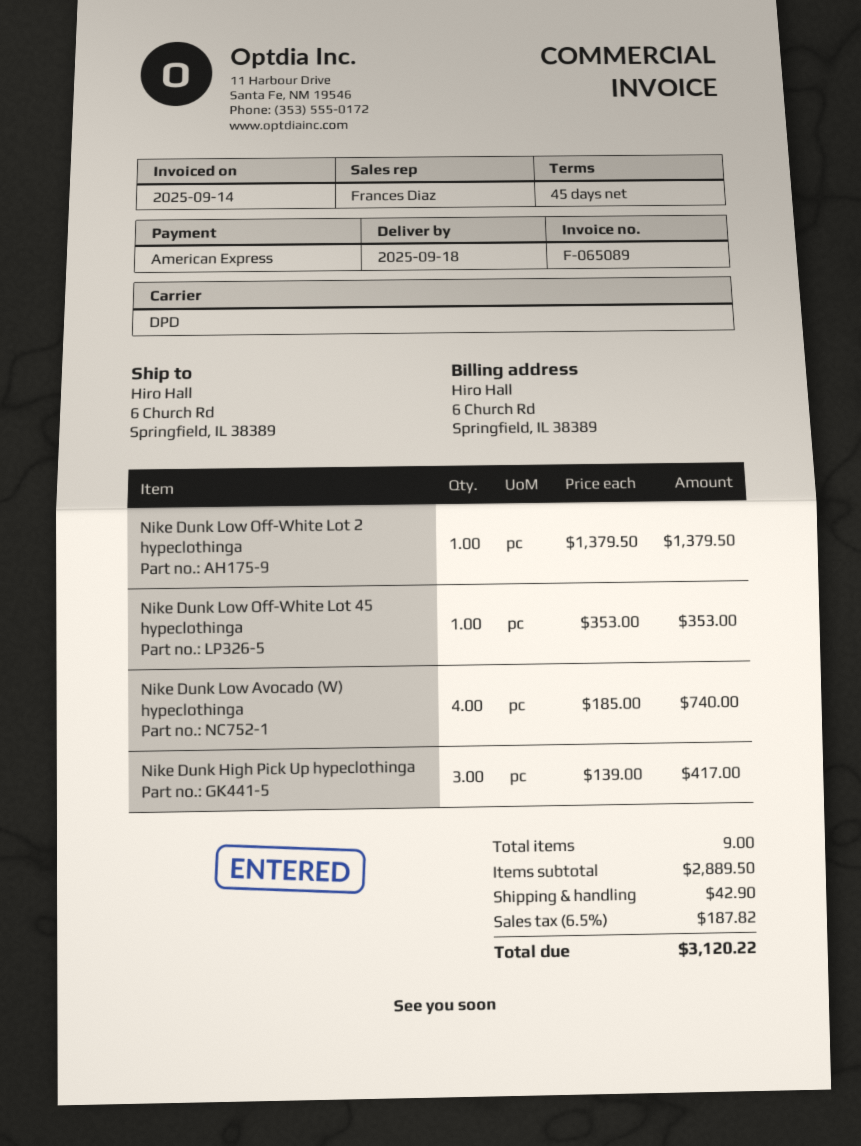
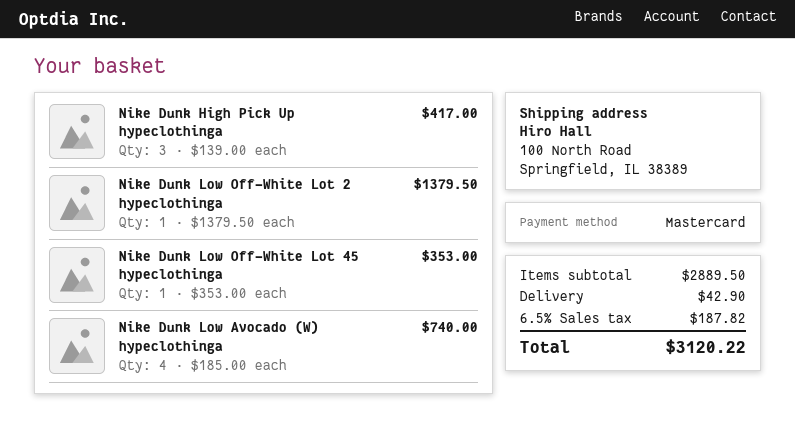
payment method: American Express -> Mastercard
ship to: 6 Church Rd, Springfield, IL 38389 -> 100 North Road, Springfield, IL 38389

